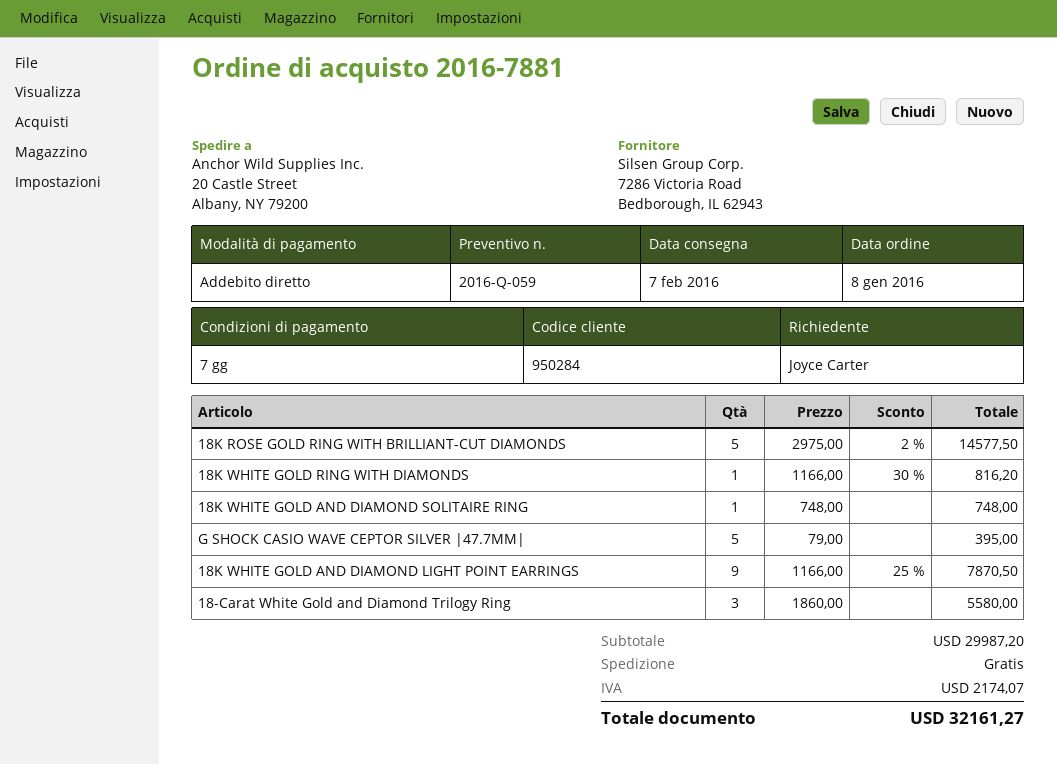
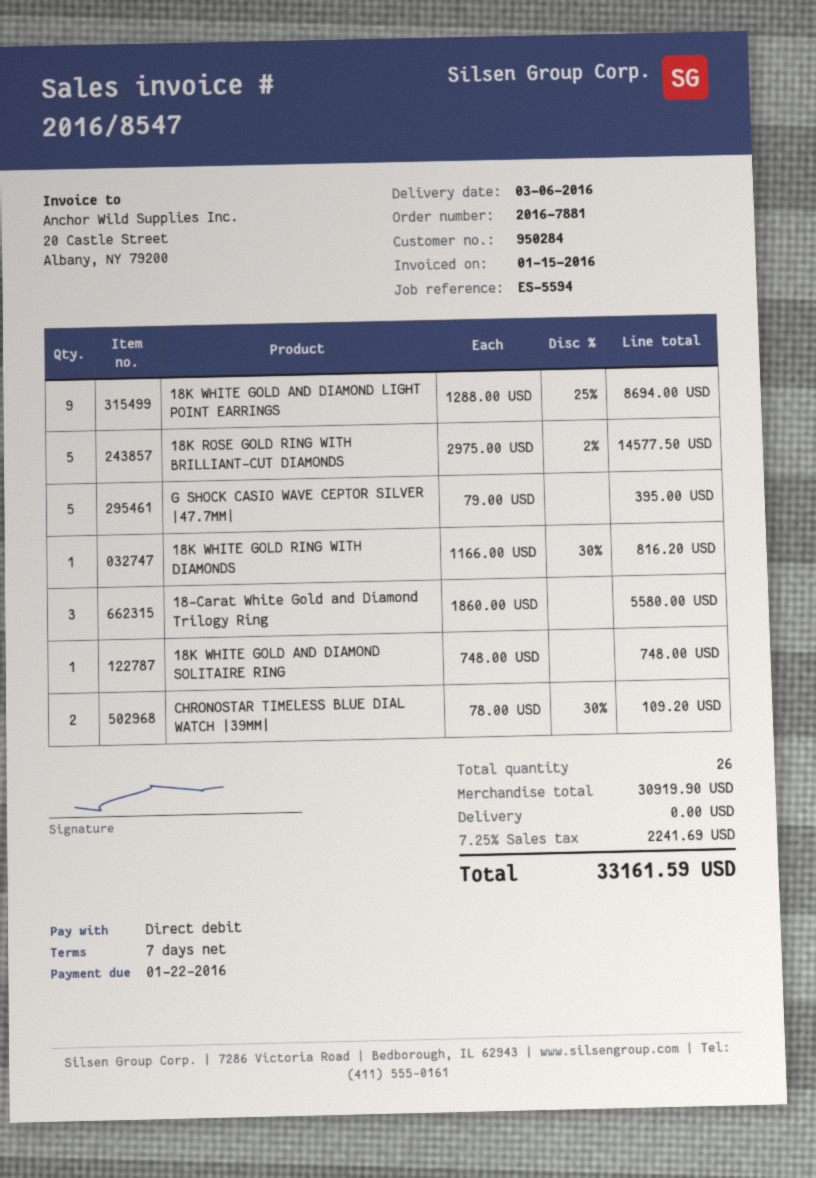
delivery date: 2016-02-07 -> 2016-03-06
18K WHITE GOLD AND DIAMOND LIGHT POINT EARRINGS: 9 x 1166.00 - 25% = 7870.50 -> 9 x 1288.00 - 25% = 8694.00
CHRONOSTAR TIMELESS BLUE DIAL WATCH |39MM|: none -> 2 x 78.00 - 30% = 109.20
subtotal: 29987.20 -> 30919.90
tax: 2174.07 -> 2241.69
total: 32161.27 -> 33161.59

